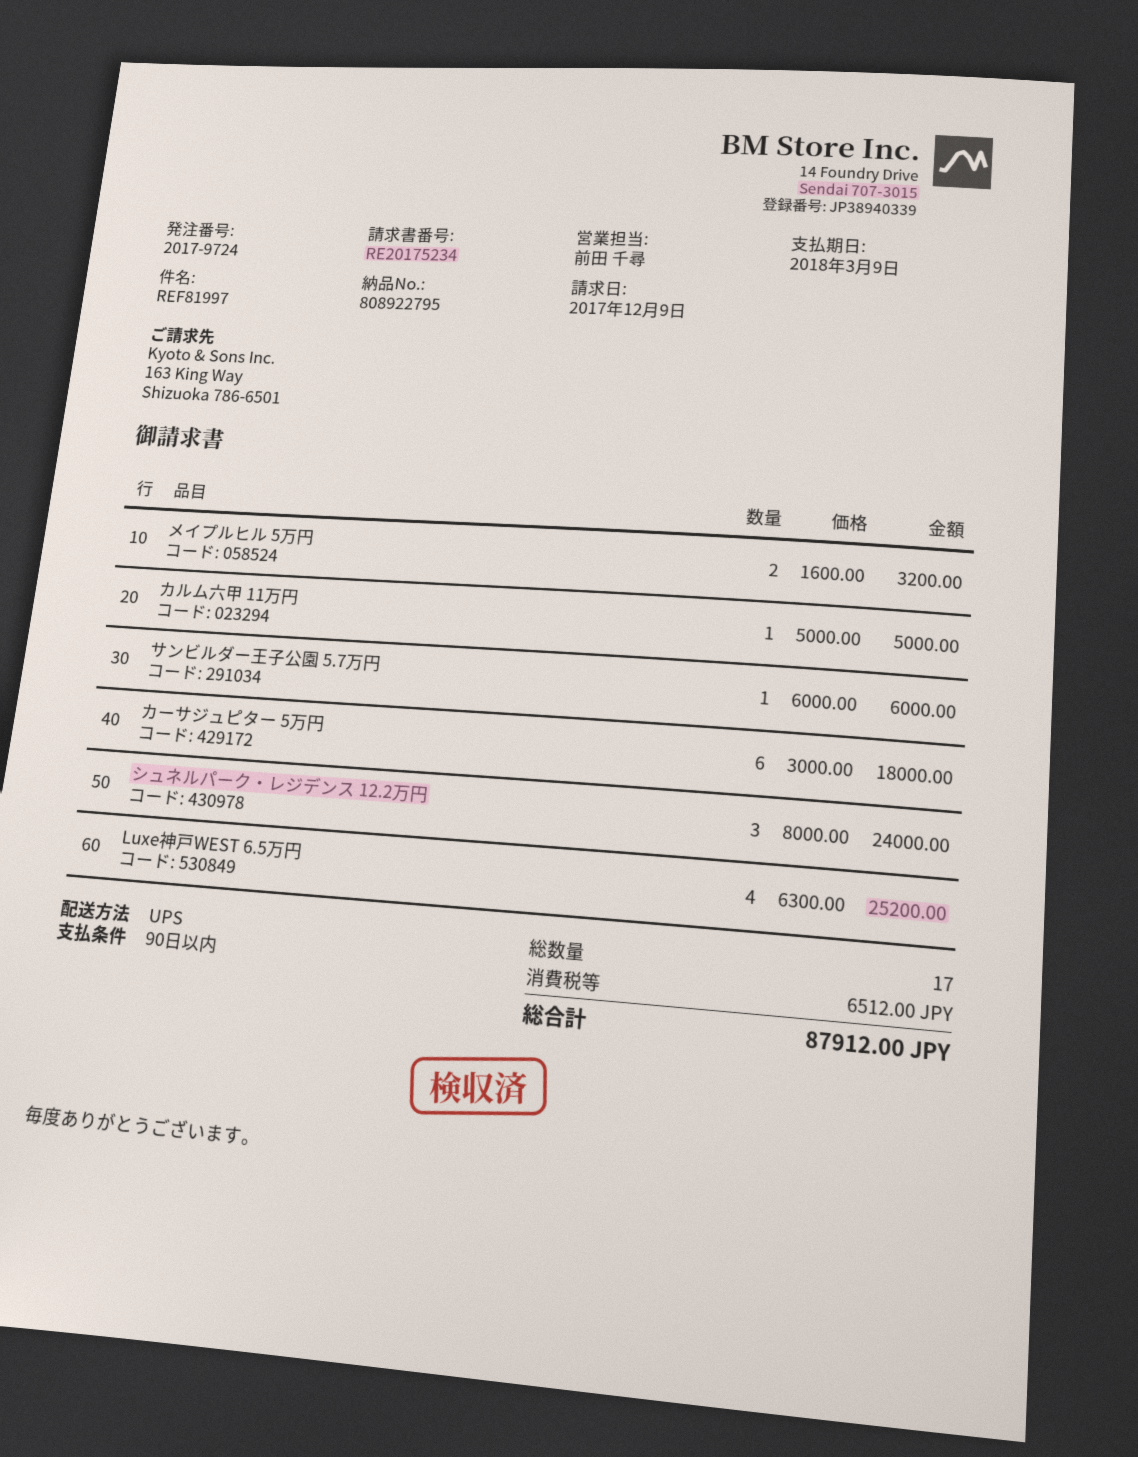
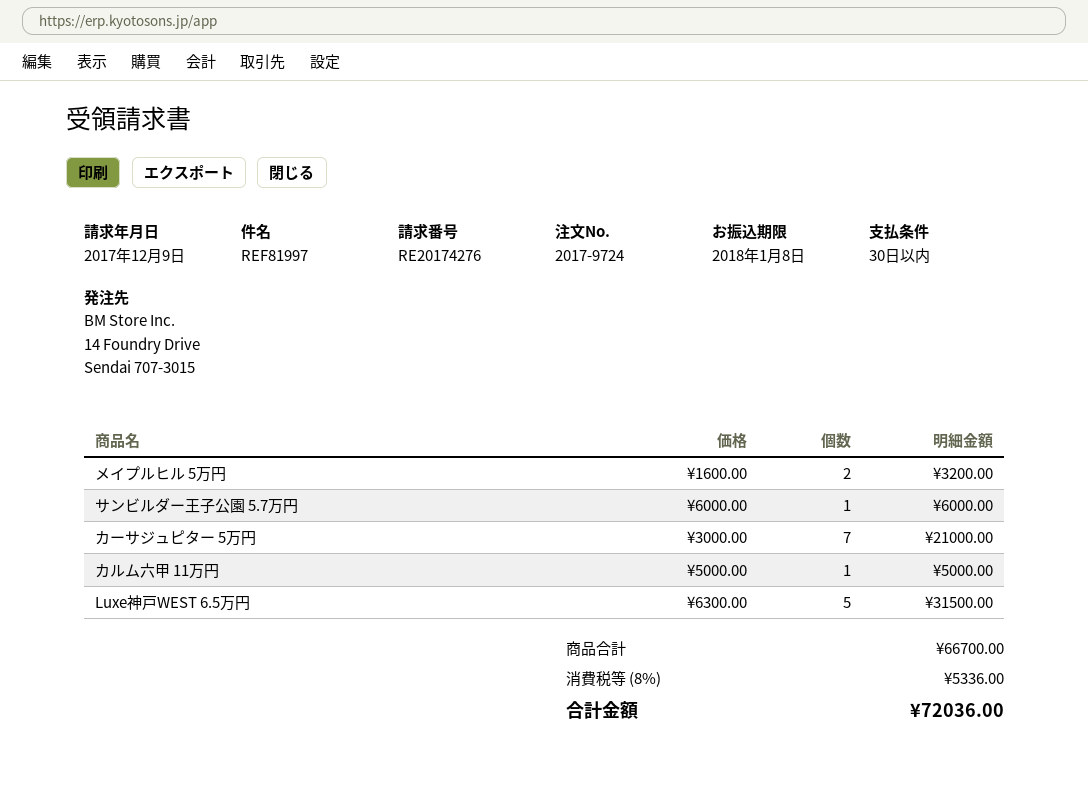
invoice number: RE20175234 -> RE20174276
payment terms: 90 days -> 30 days
due date: 2018-03-09 -> 2018-01-08
カーサジュピター 5万円: 6 x 3000.00 = 18000.00 -> 7 x 3000.00 = 21000.00
シュネルパーク・レジデンス 12.2万円: 3 x 8000.00 = 24000.00 -> none
Luxe神戸WEST 6.5万円: 4 x 6300.00 = 25200.00 -> 5 x 6300.00 = 31500.00
tax: 6512.00 -> 5336.00
total: 87912.00 -> 72036.00

